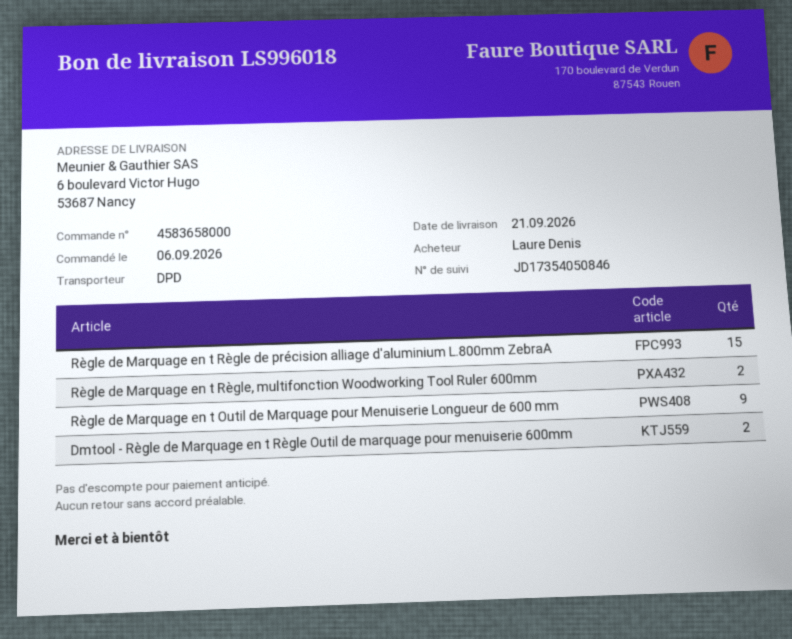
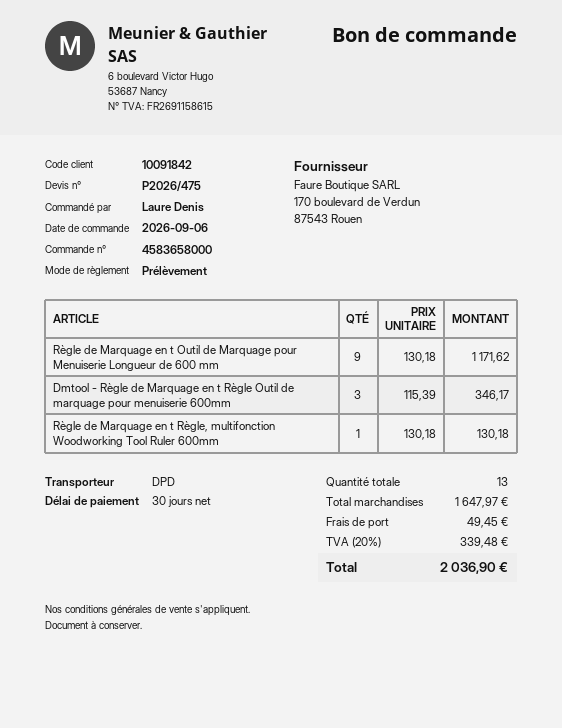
Règle de Marquage en t Règle de précision alliage d'aluminium L.800mm ZebraA: 15 -> none
Règle de Marquage en t Règle, multifonction Woodworking Tool Ruler 600mm: 2 -> 1
Dmtool - Règle de Marquage en t Règle Outil de marquage pour menuiserie 600mm: 2 -> 3

